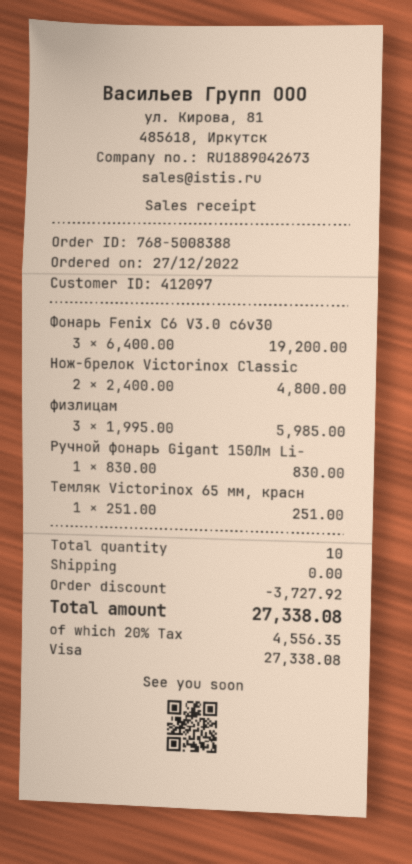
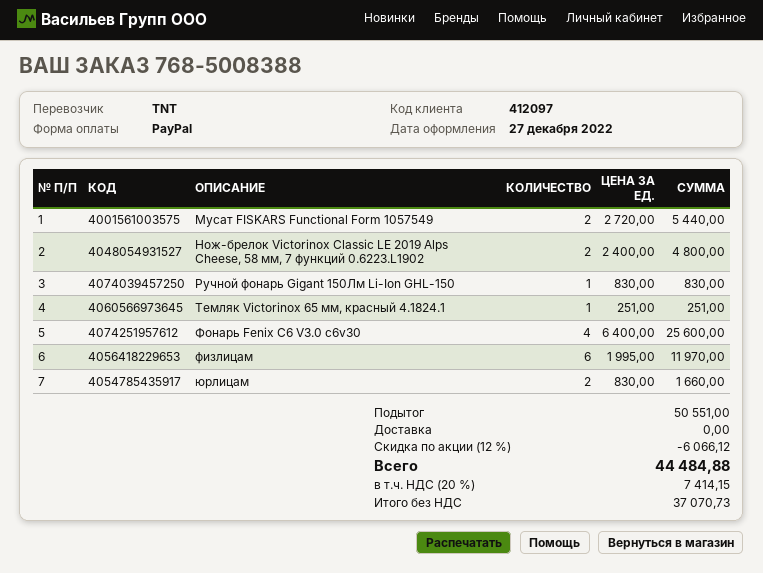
payment method: Visa -> PayPal
Фонарь Fenix C6 V3.0 c6v30: 3 x 6400.00 = 19200.00 -> 4 x 6400.00 = 25600.00
физлицам: 3 x 1995.00 = 5985.00 -> 6 x 1995.00 = 11970.00
Мусат FISKARS Functional Form 1057549: none -> 2 x 2720.00 = 5440.00
юрлицам: none -> 2 x 830.00 = 1660.00
discount: 3727.92 -> 6066.12
tax: 20% = 4556.35 -> 20% = 7414.15
total: 27338.08 -> 44484.88

